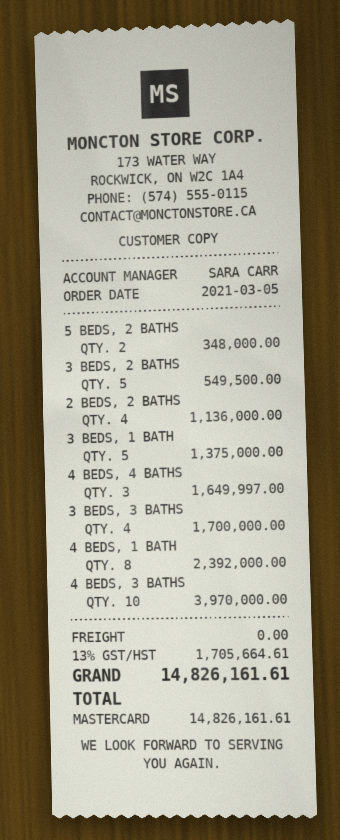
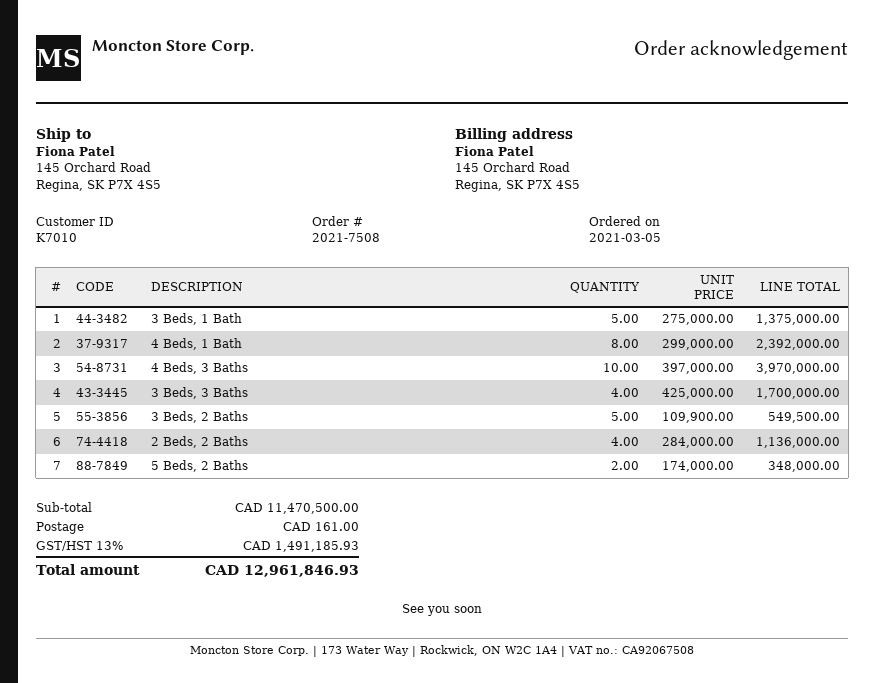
4 BEDS, 4 BATHS: 3 for 1649997.00 -> none
shipping: 0.00 -> 161.00
tax: 13% = 1705664.61 -> 13% = 1491185.93
total: 14826161.61 -> 12961846.93

